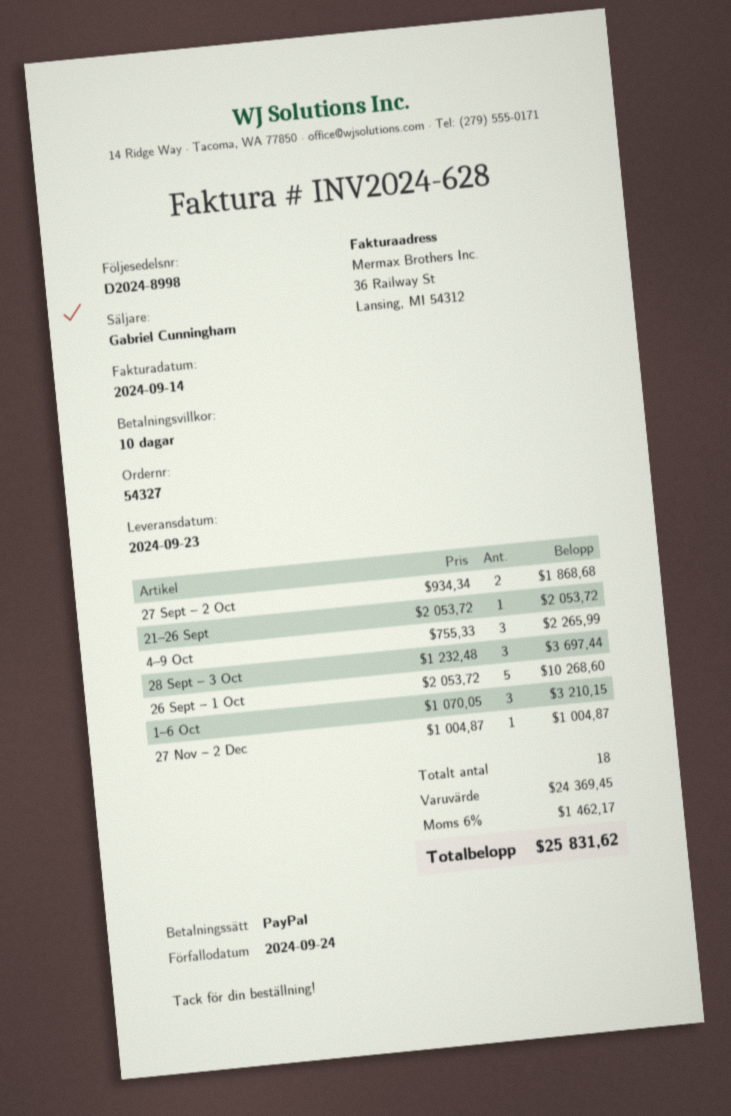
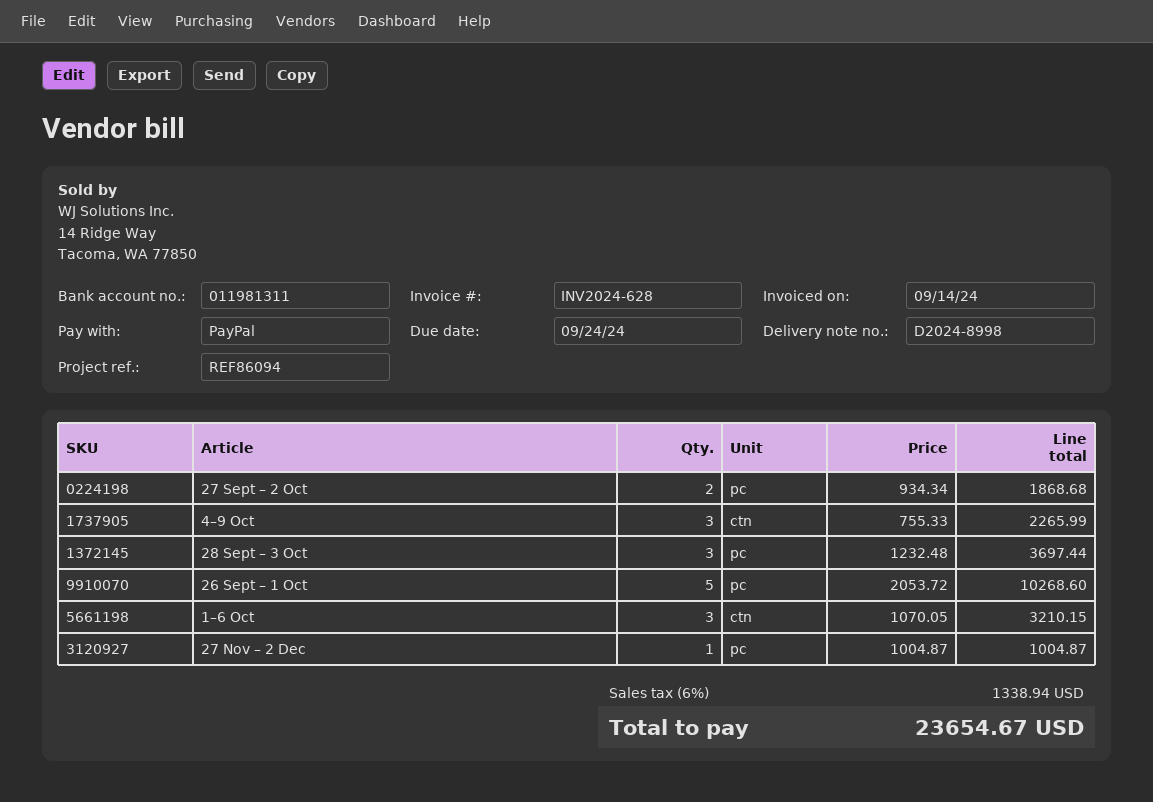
21–26 Sept: 1 x 2053.72 = 2053.72 -> none
tax: 6% = 1462.17 -> 6% = 1338.94
total: 25831.62 -> 23654.67

